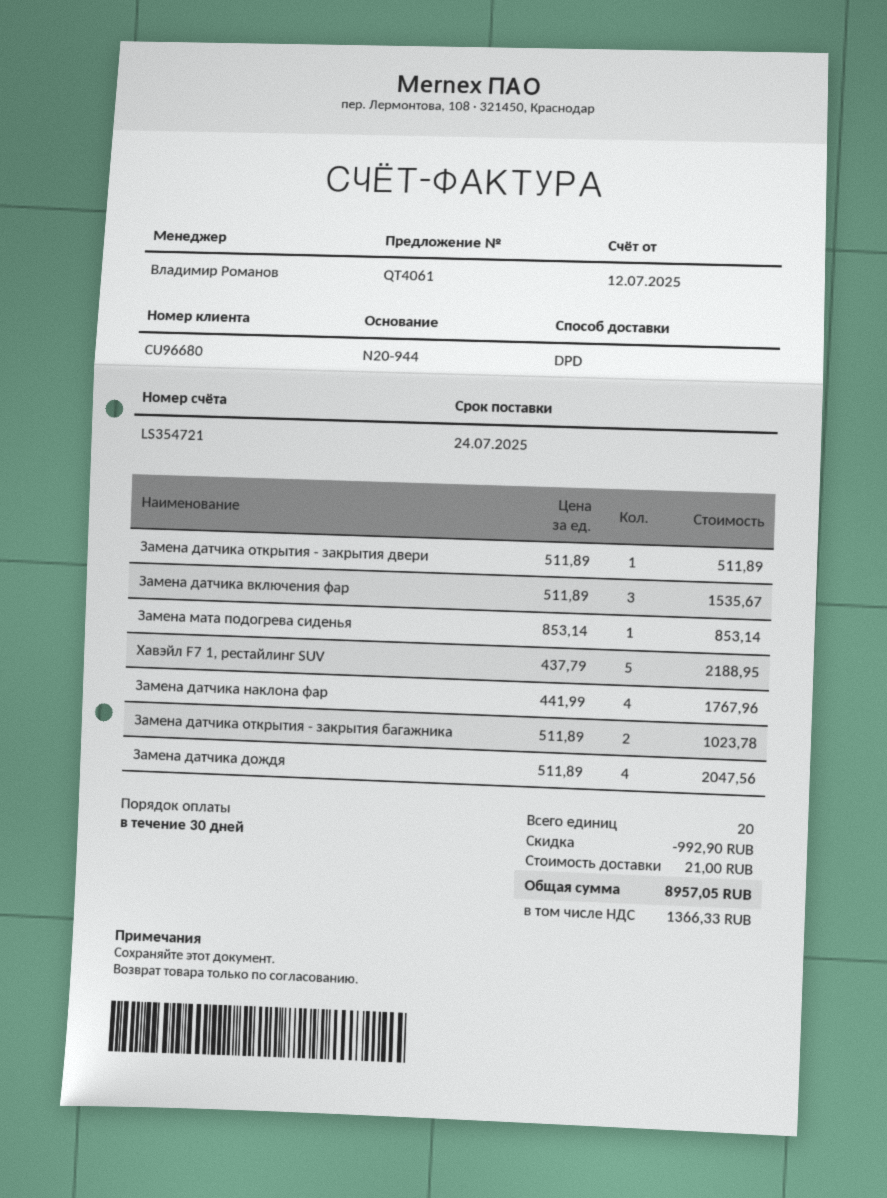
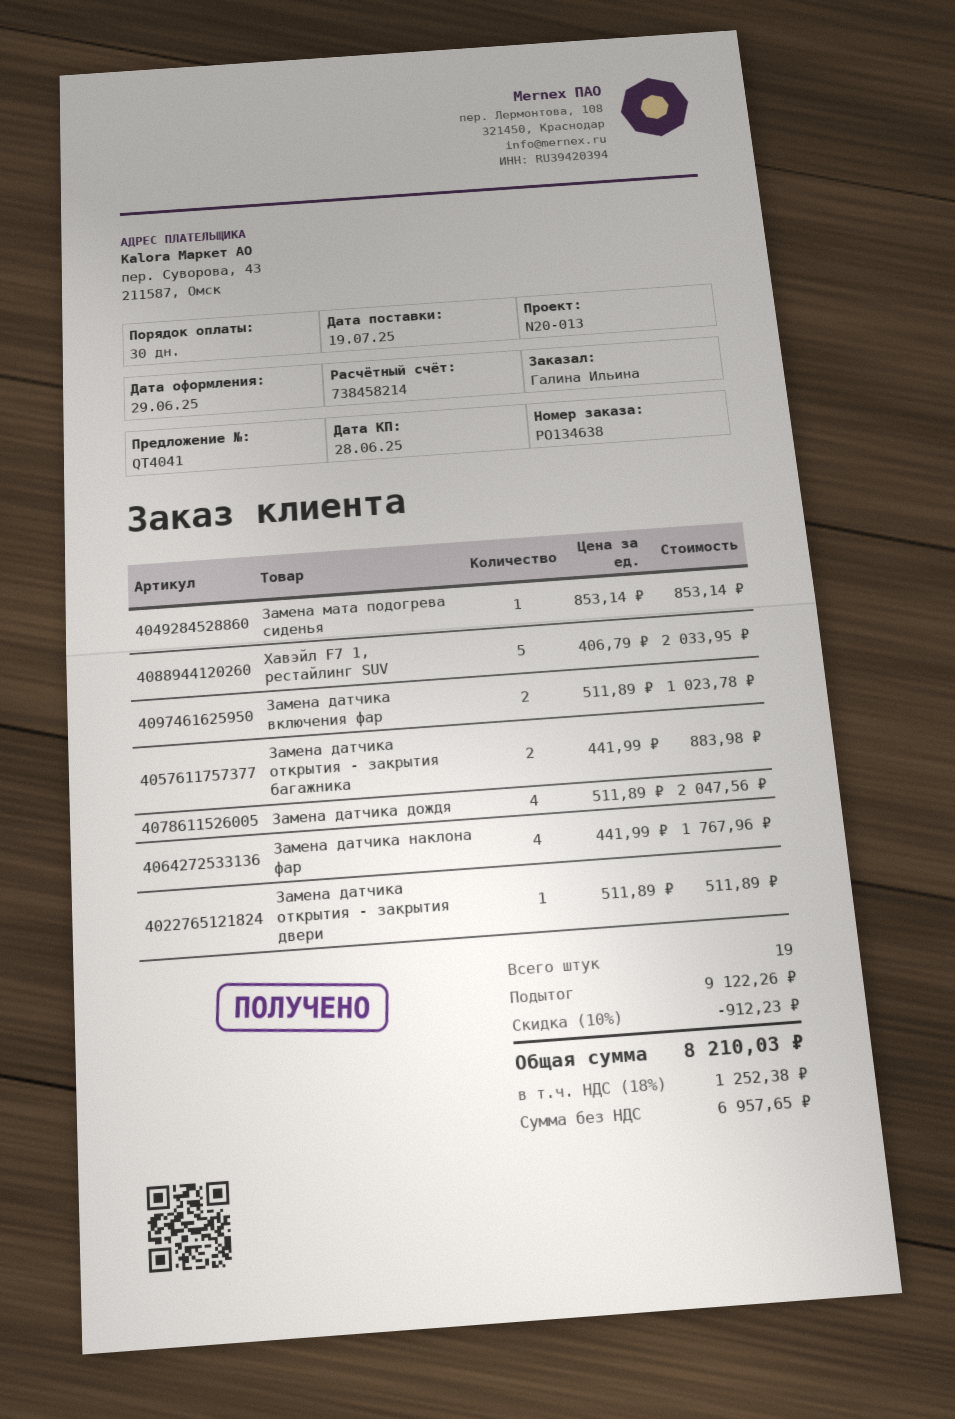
quote number: QT4061 -> QT4041
delivery date: 2025-07-24 -> 2025-07-19
reference: N20-944 -> N20-013
Замена датчика включения фар: 3 x 511.89 = 1535.67 -> 2 x 511.89 = 1023.78
Хавэйл F7 1, рестайлинг SUV: 5 x 437.79 = 2188.95 -> 5 x 406.79 = 2033.95
Замена датчика открытия - закрытия багажника: 2 x 511.89 = 1023.78 -> 2 x 441.99 = 883.98
total quantity: 20 -> 19
discount: 992.90 -> 912.23
shipping: 21.00 -> none
tax: 1366.33 -> 1252.38
total: 8957.05 -> 8210.03

